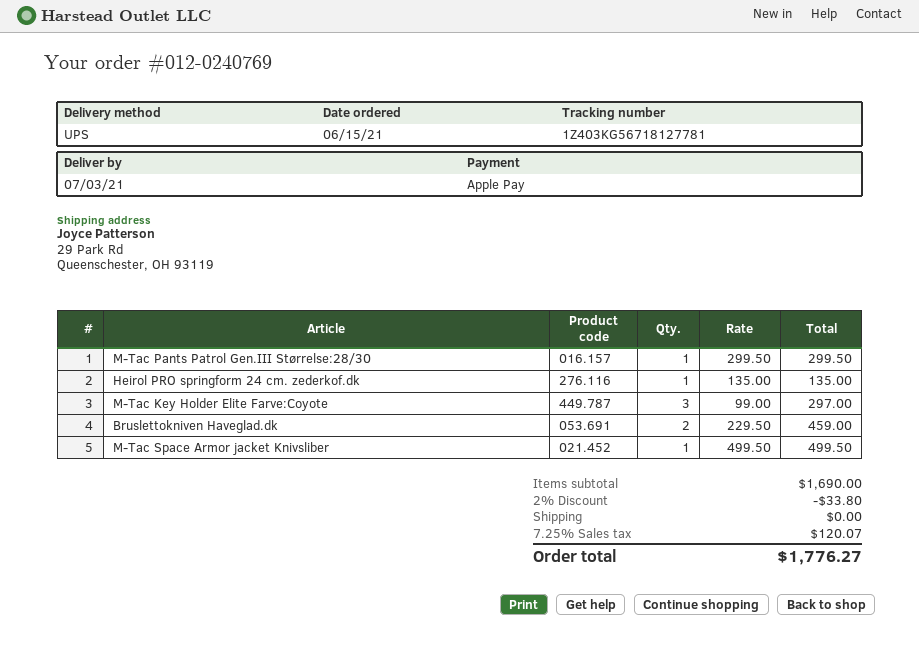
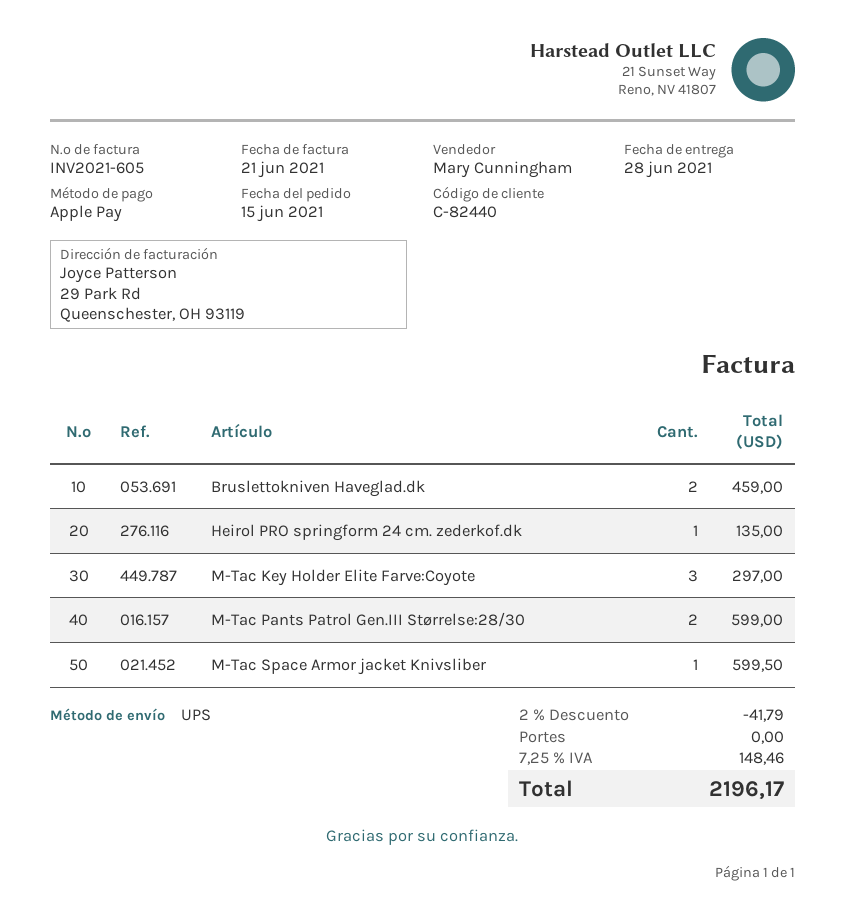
delivery date: 2021-07-03 -> 2021-06-28
M-Tac Pants Patrol Gen.III Størrelse:28/30: 1 for 299.50 -> 2 for 599.00
M-Tac Space Armor jacket Knivsliber: 1 for 499.50 -> 1 for 599.50
discount: 2% = 33.80 -> 2% = 41.79
tax: 7.25% = 120.07 -> 7.25% = 148.46
total: 1776.27 -> 2196.17

